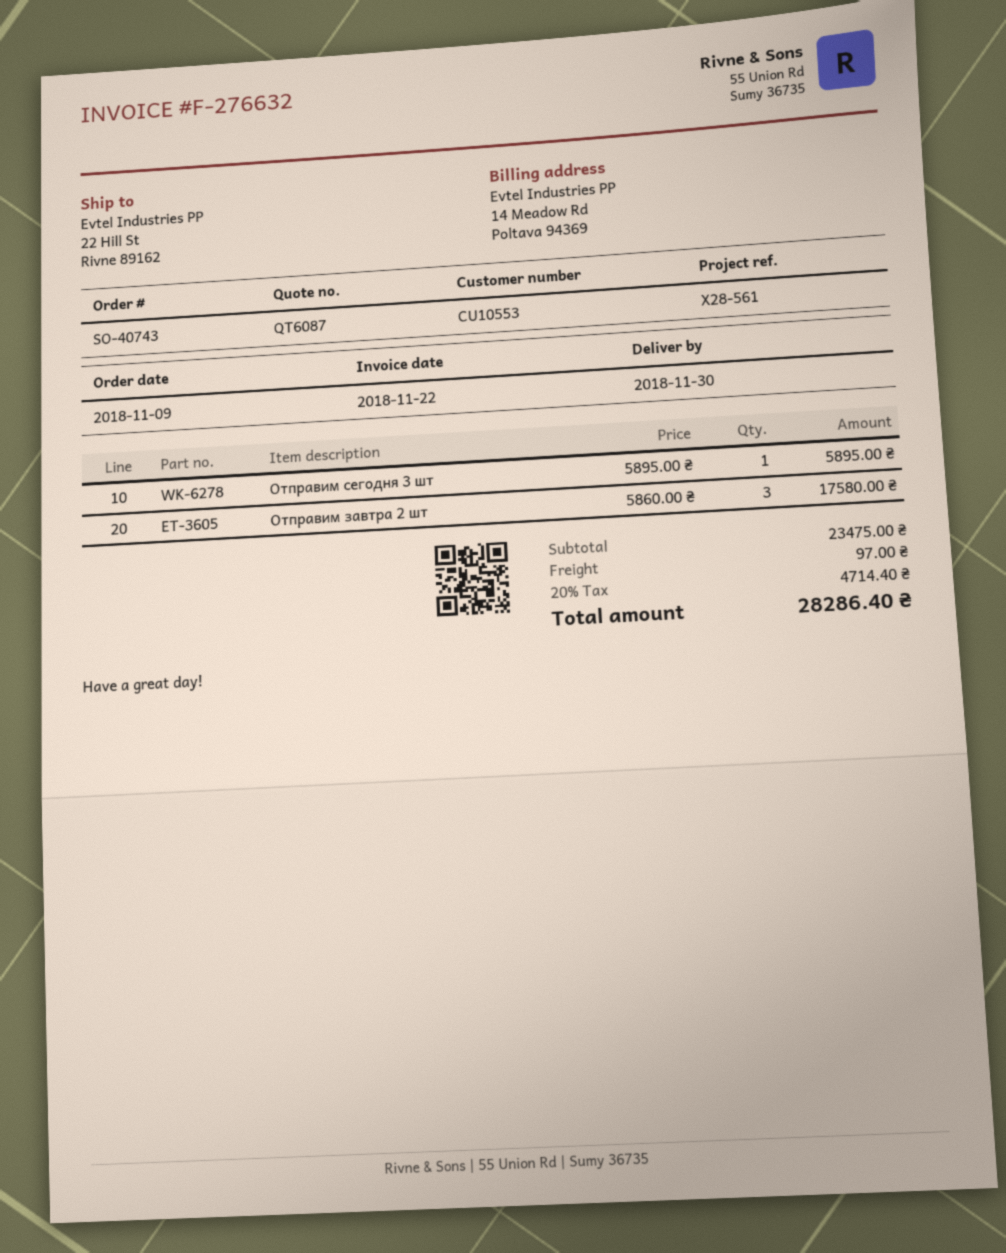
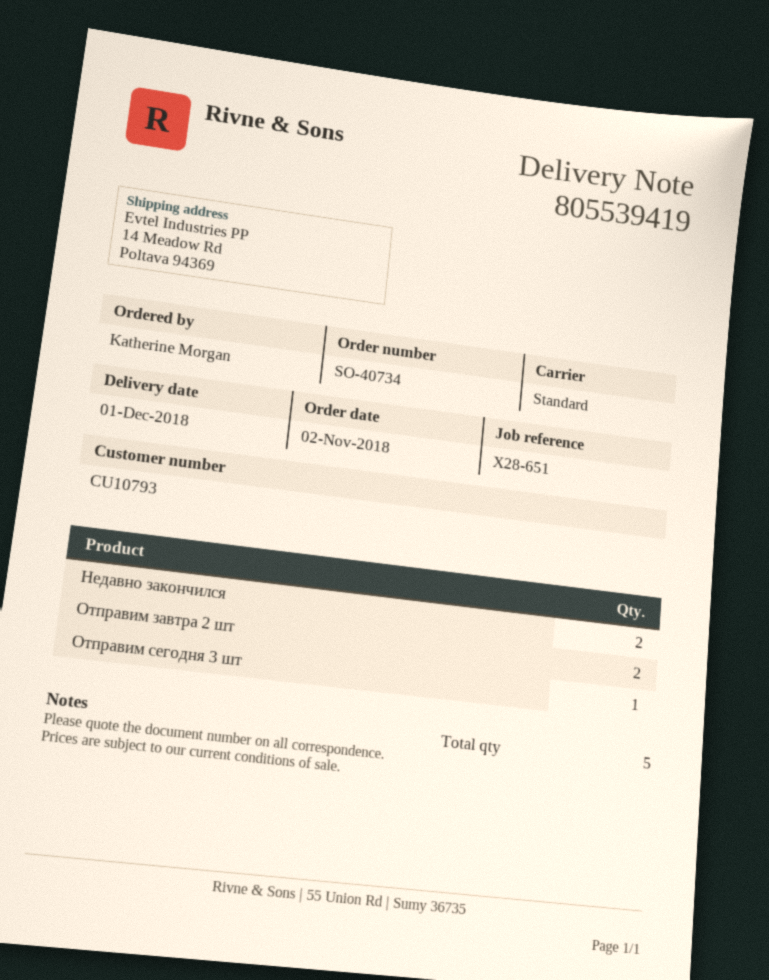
order number: SO-40743 -> SO-40734
order date: 2018-11-09 -> 2018-11-02
delivery date: 2018-11-30 -> 2018-12-01
customer number: CU10553 -> CU10793
reference: X28-561 -> X28-651
ship to: 22 Hill St, Rivne 89162 -> 14 Meadow Rd, Poltava 94369
Отправим завтра 2 шт: 3 -> 2
Недавно закончился: none -> 2

